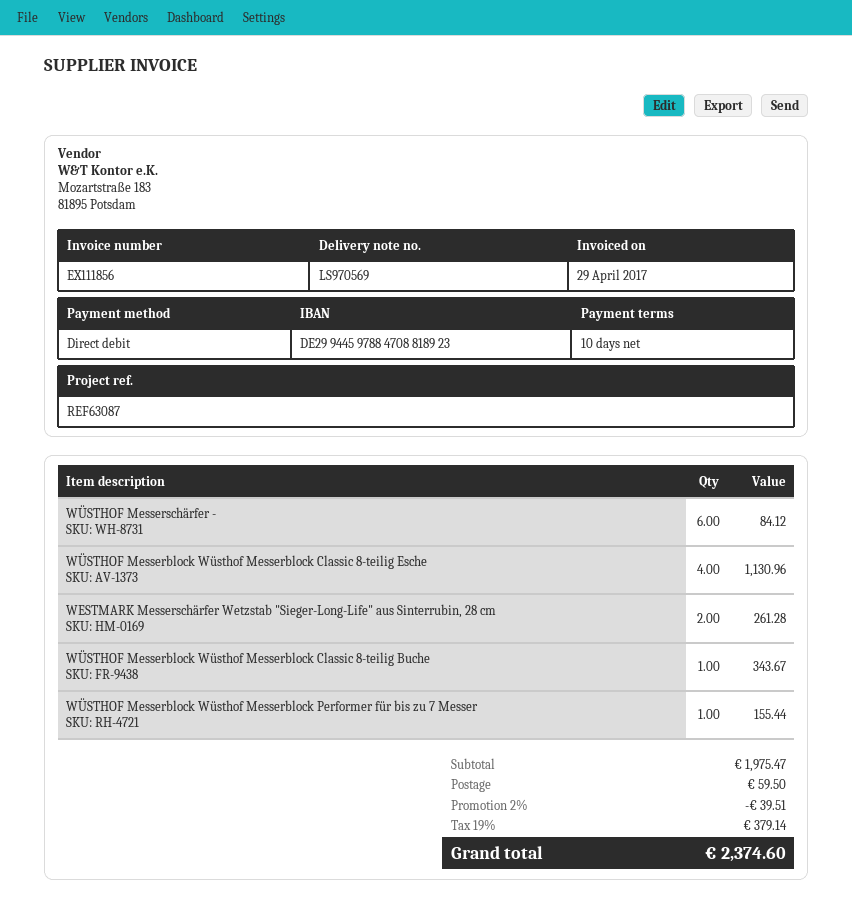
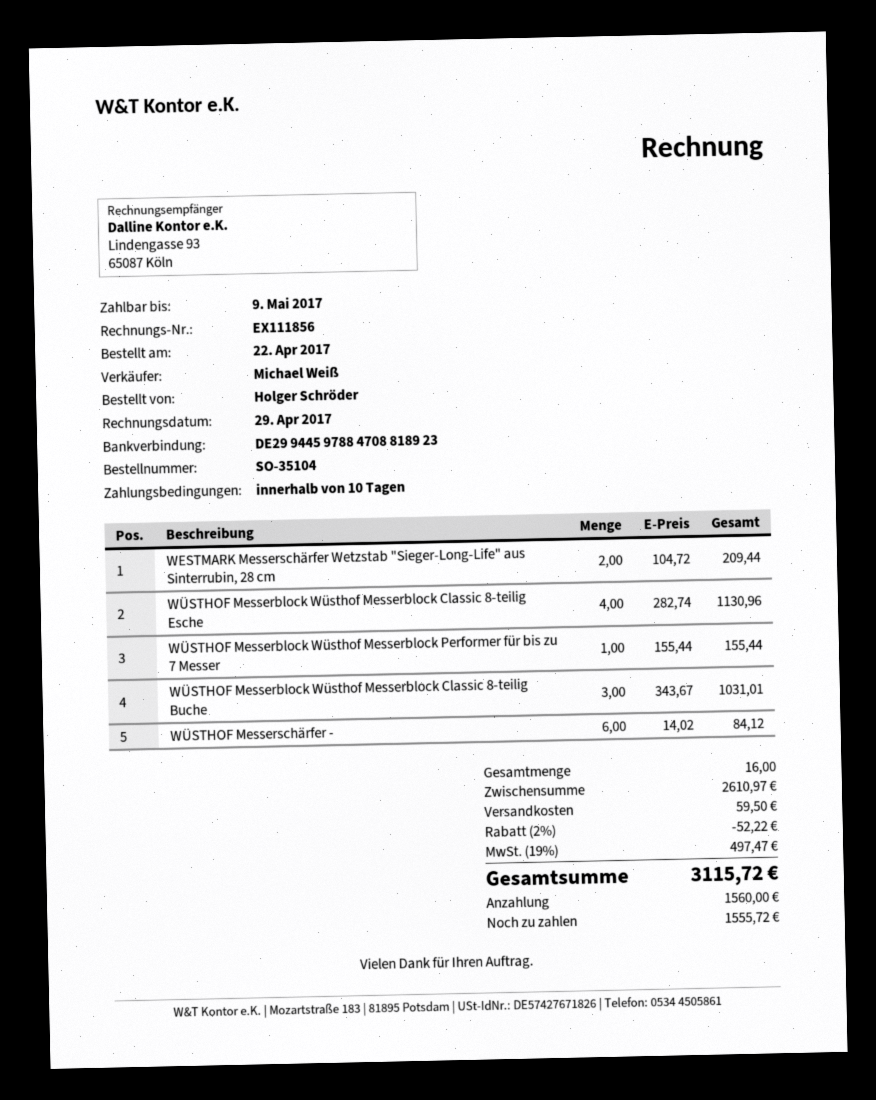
WESTMARK Messerschärfer Wetzstab "Sieger-Long-Life" aus Sinterrubin, 28 cm: 2 for 261.28 -> 2 for 209.44
WÜSTHOF Messerblock Wüsthof Messerblock Classic 8-teilig Buche: 1 for 343.67 -> 3 for 1031.01
subtotal: 1975.47 -> 2610.97
discount: 2% = 39.51 -> 2% = 52.22
tax: 19% = 379.14 -> 19% = 497.47
total: 2374.60 -> 3115.72

